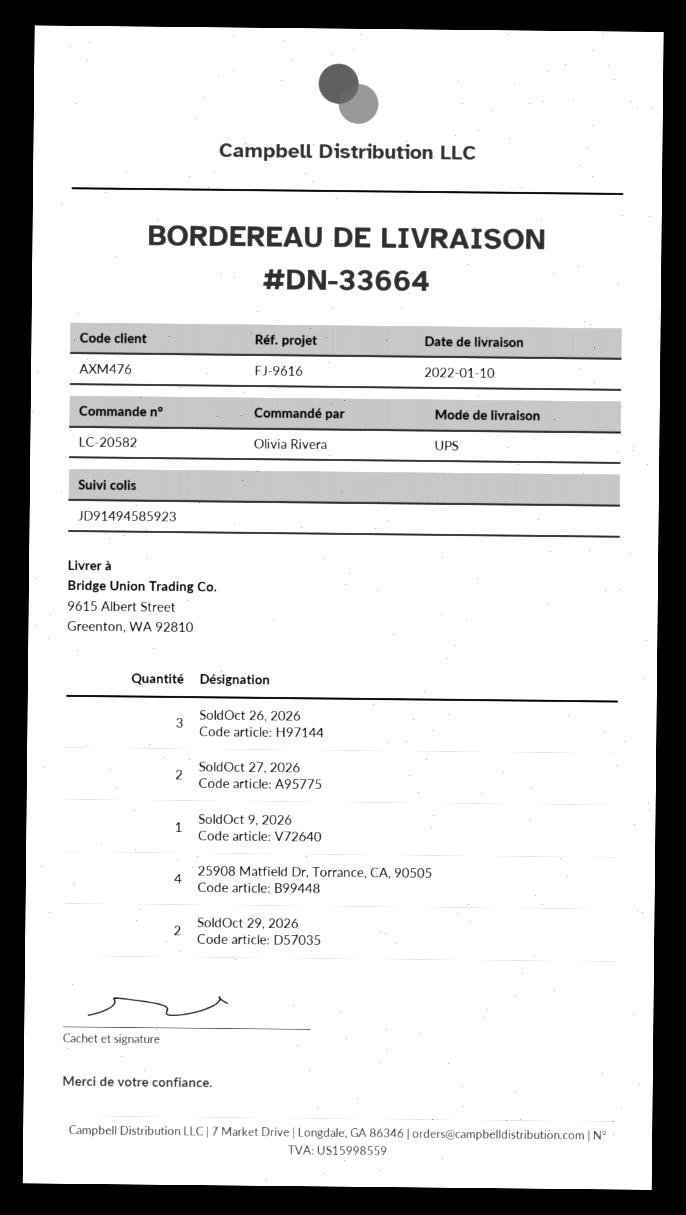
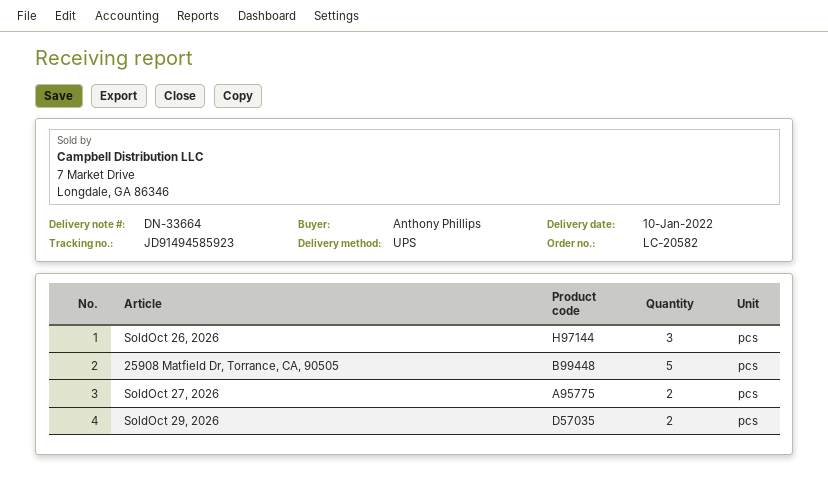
ordered by: Olivia Rivera -> Anthony Phillips
SoldOct 9, 2026: 1 -> none
25908 Matfield Dr, Torrance, CA, 90505: 4 -> 5

